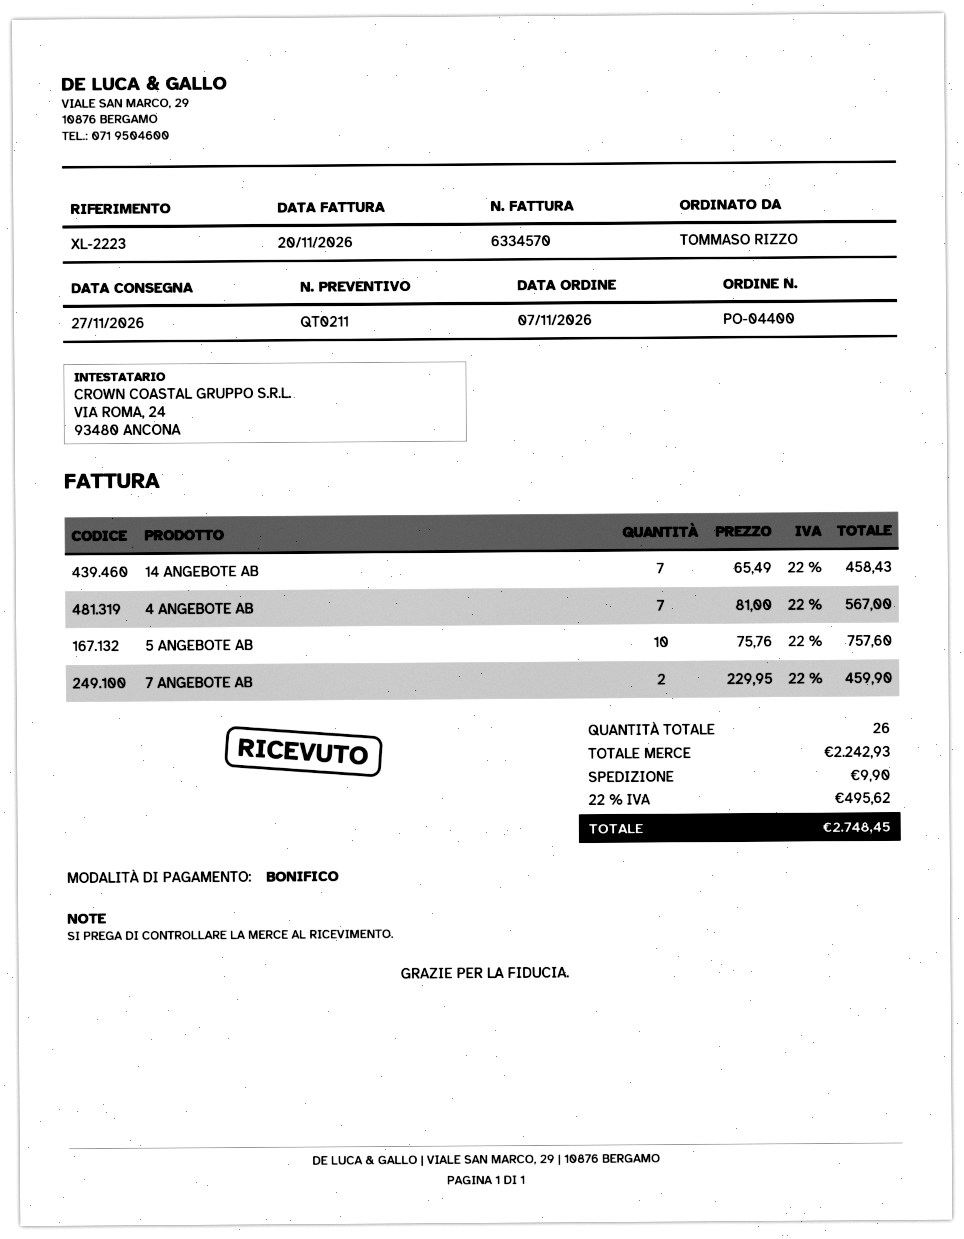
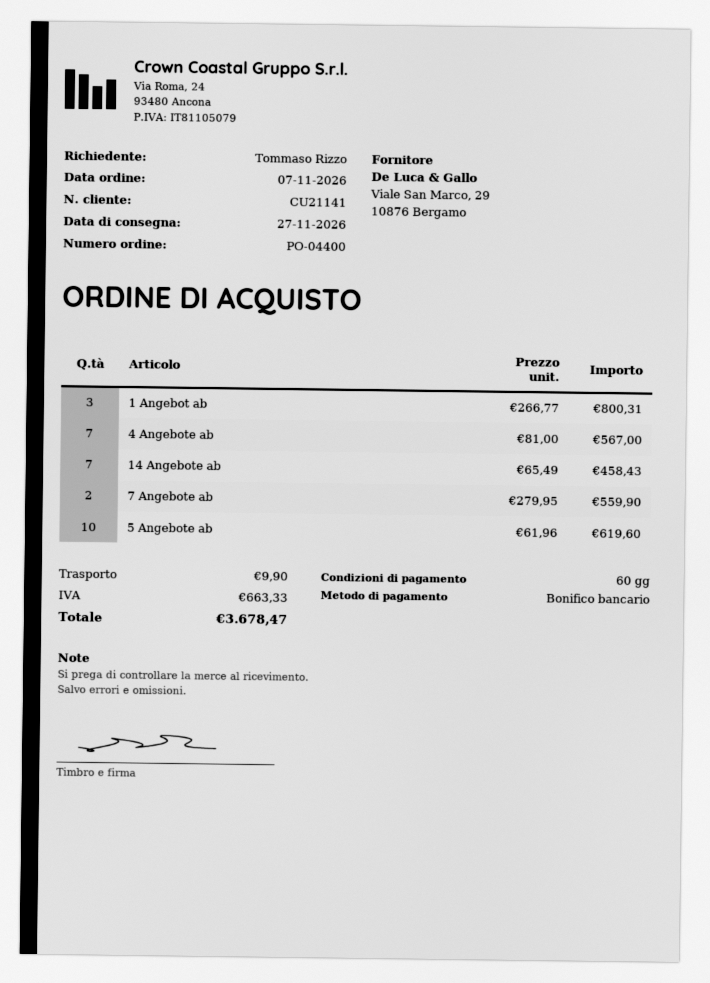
5 ANGEBOTE AB: 10 x 75.76 = 757.60 -> 10 x 61.96 = 619.60
7 ANGEBOTE AB: 2 x 229.95 = 459.90 -> 2 x 279.95 = 559.90
1 Angebot ab: none -> 3 x 266.77 = 800.31
tax: 495.62 -> 663.33
total: 2748.45 -> 3678.47

